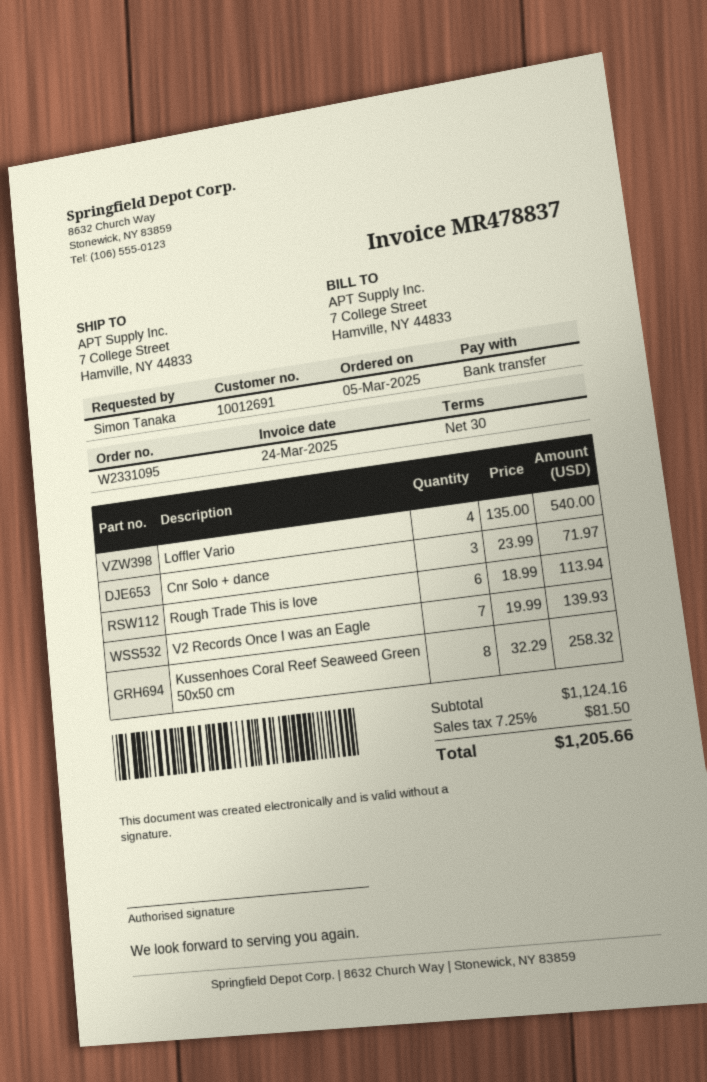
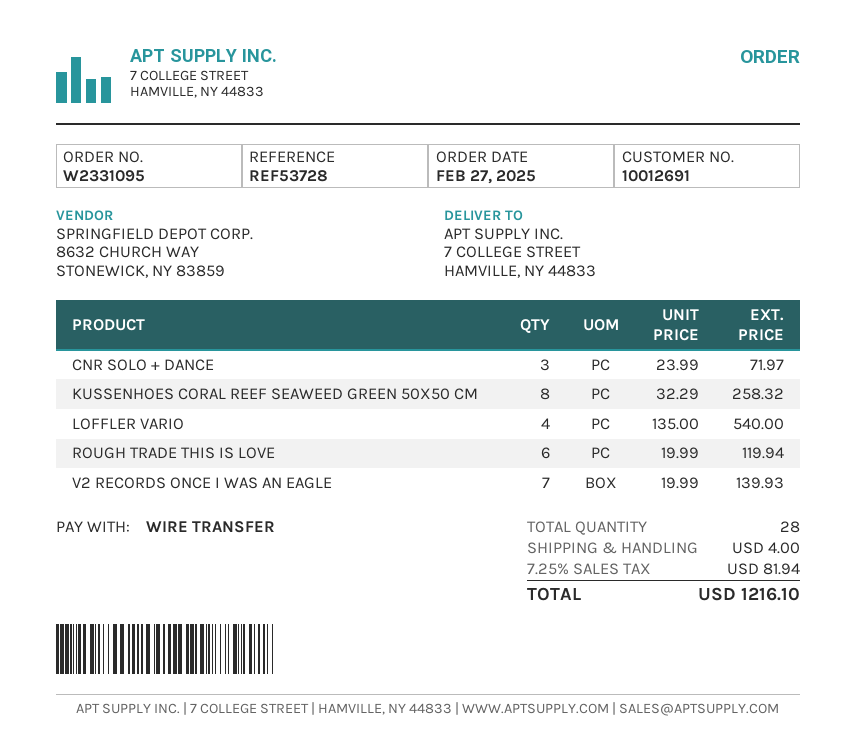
order date: 2025-03-05 -> 2025-02-27
Rough Trade This is love: 6 x 18.99 = 113.94 -> 6 x 19.99 = 119.94
shipping: none -> 4.00
tax: 7.25% = 81.50 -> 7.25% = 81.94
total: 1205.66 -> 1216.10

